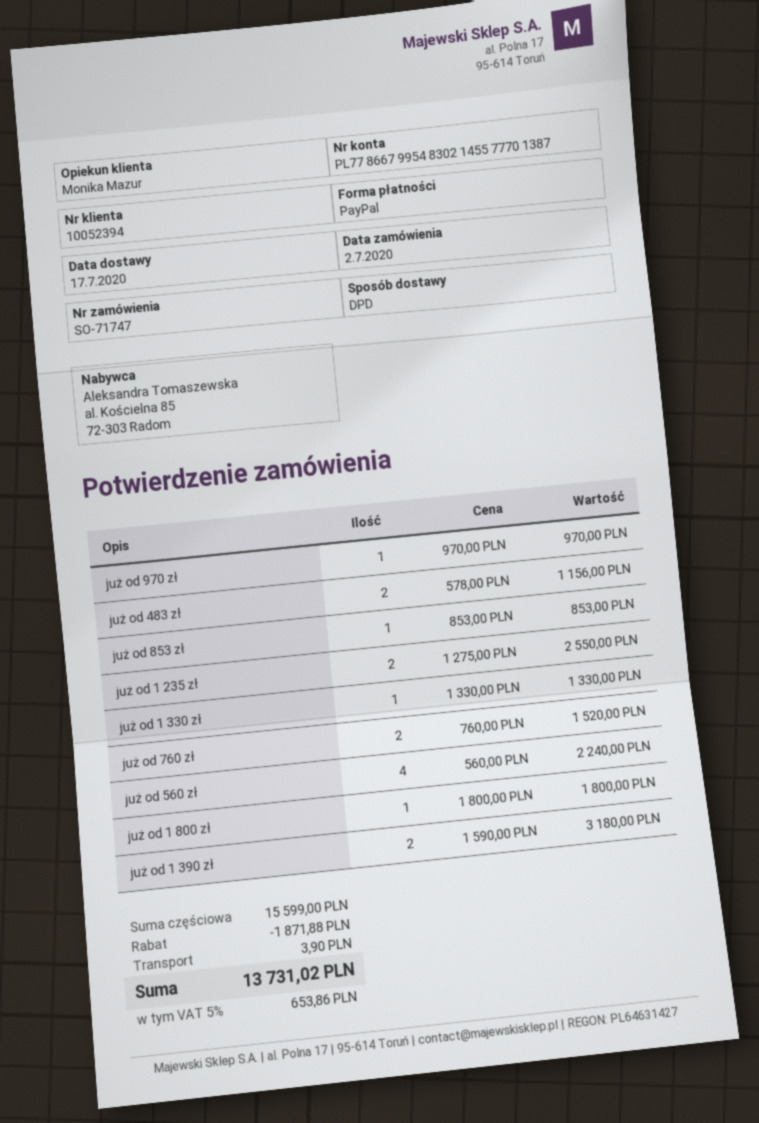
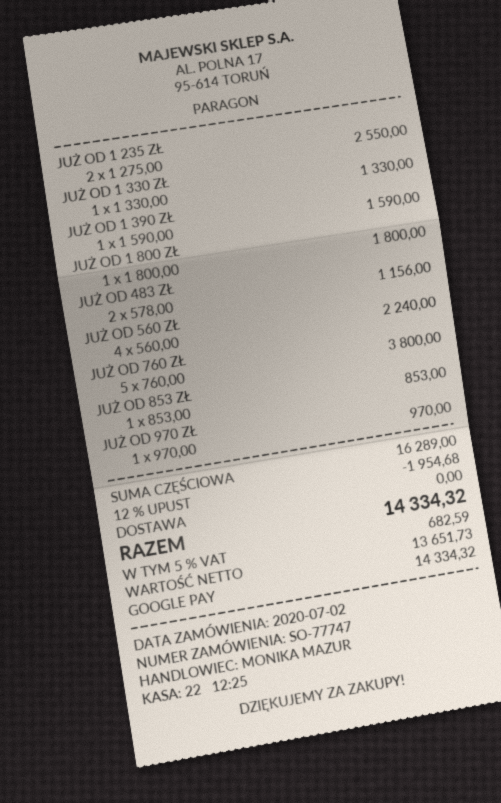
order number: SO-71747 -> SO-77747
payment method: PayPal -> Google Pay
już od 760 zł: 2 x 760.00 = 1520.00 -> 5 x 760.00 = 3800.00
już od 1 390 zł: 2 x 1590.00 = 3180.00 -> 1 x 1590.00 = 1590.00
subtotal: 15599.00 -> 16289.00
discount: 1871.88 -> 1954.68
shipping: 3.90 -> 0.00
tax: 5% = 653.86 -> 5% = 682.59
total: 13731.02 -> 14334.32

